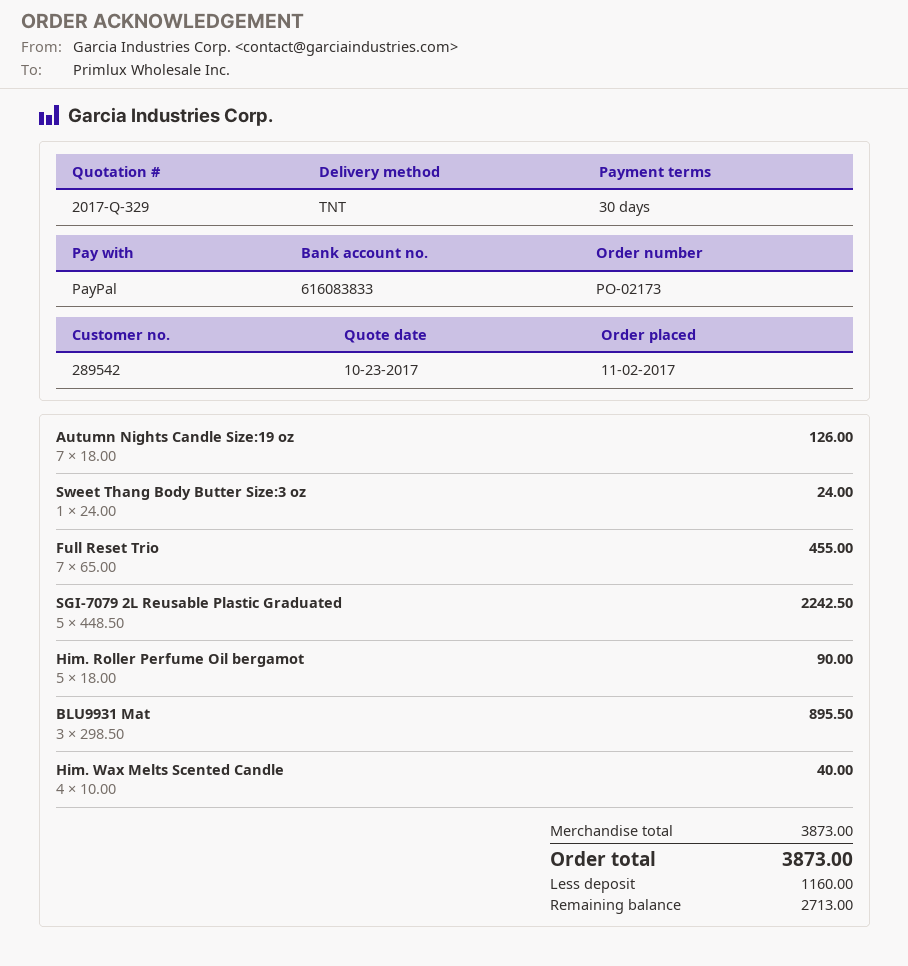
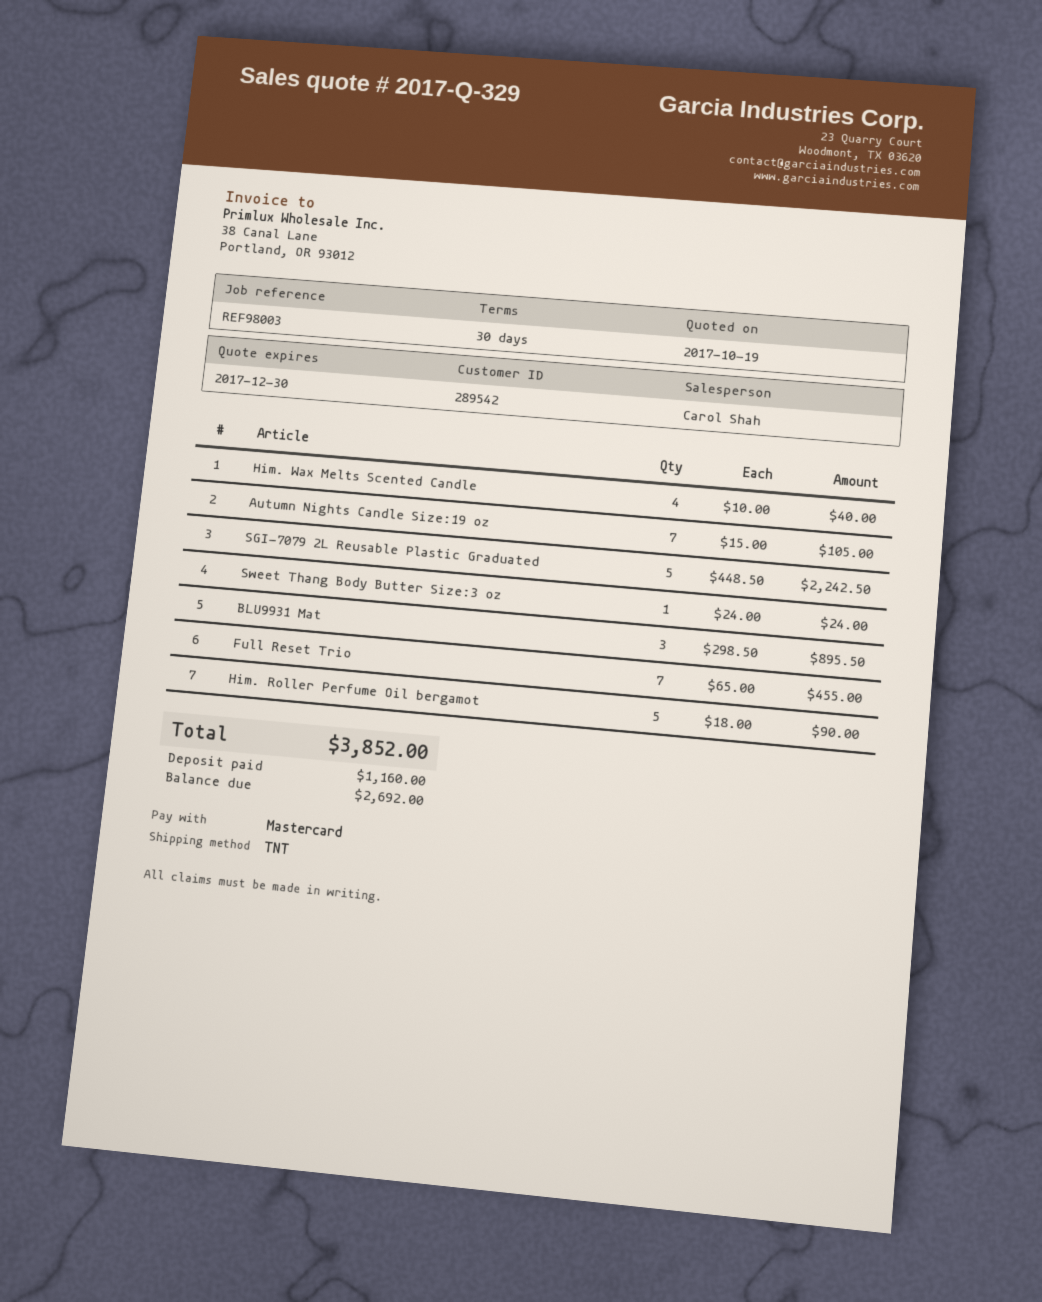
quote date: 2017-10-23 -> 2017-10-19
payment method: PayPal -> Mastercard
Autumn Nights Candle Size:19 oz: 7 x 18.00 = 126.00 -> 7 x 15.00 = 105.00
total: 3873.00 -> 3852.00
balance: 2713.00 -> 2692.00

